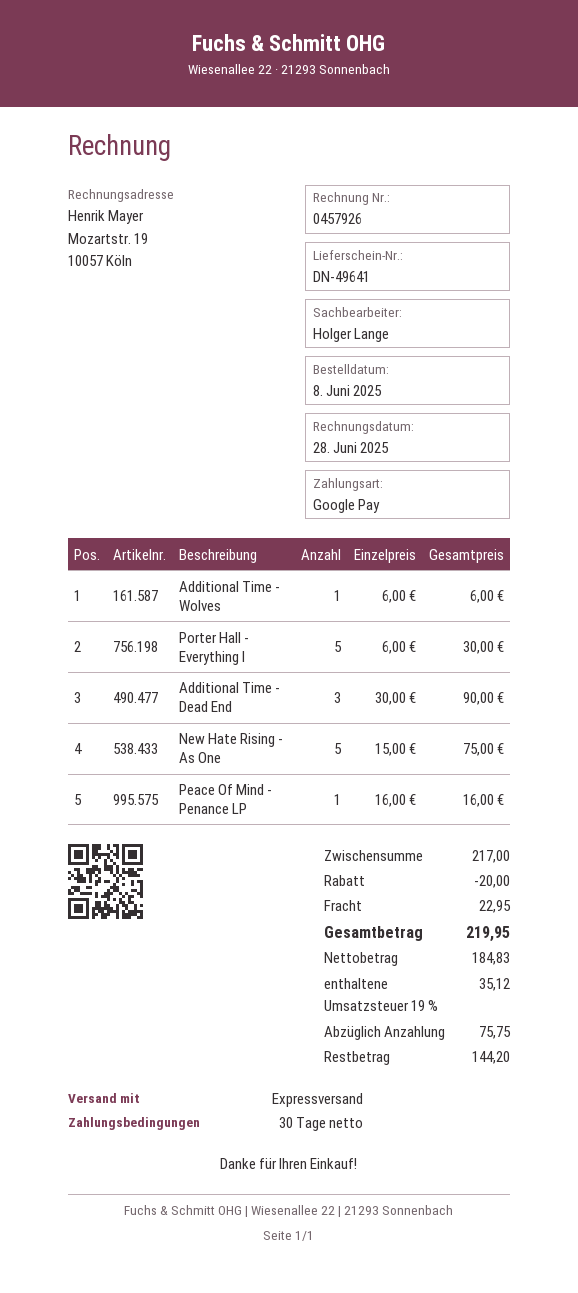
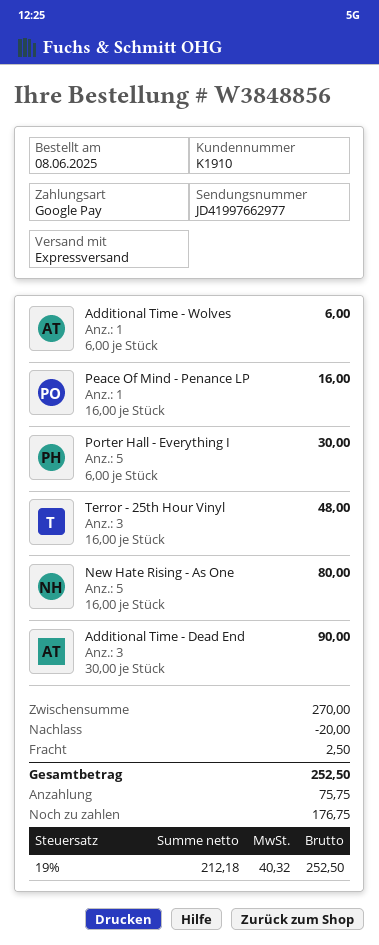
New Hate Rising - As One: 5 x 15.00 = 75.00 -> 5 x 16.00 = 80.00
Terror - 25th Hour Vinyl: none -> 3 x 16.00 = 48.00
subtotal: 217.00 -> 270.00
shipping: 22.95 -> 2.50
net: 184.83 -> 212.18
tax: 19% = 35.12 -> 19% = 40.32
total: 219.95 -> 252.50
balance: 144.20 -> 176.75

